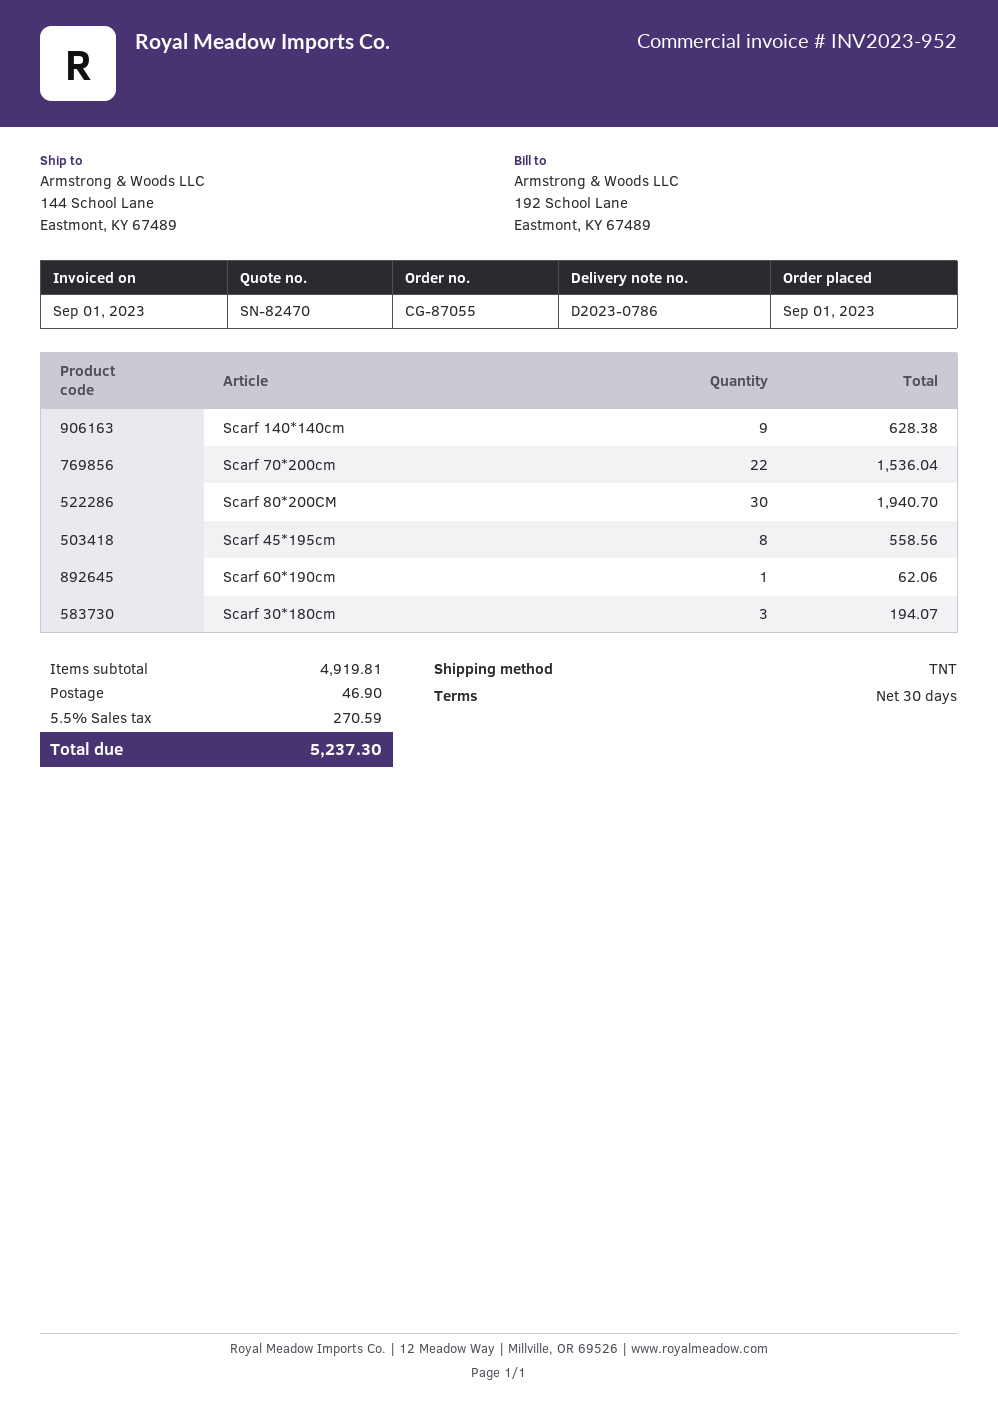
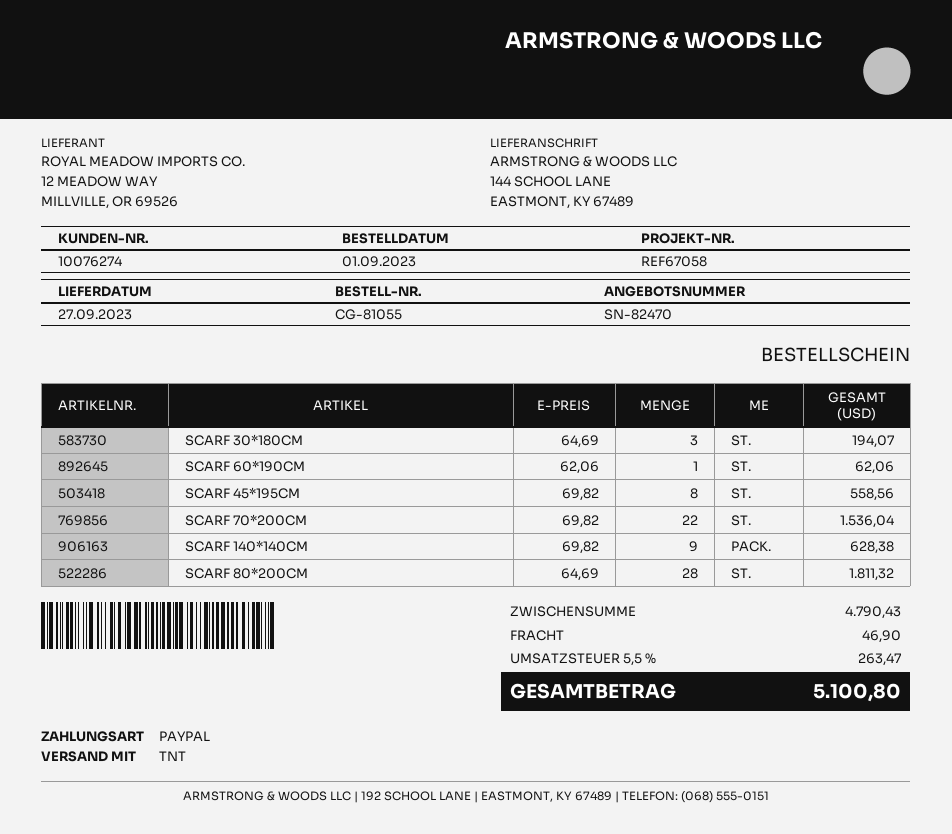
order number: CG-87055 -> CG-81055
Scarf 80*200CM: 30 for 1940.70 -> 28 for 1811.32
subtotal: 4919.81 -> 4790.43
tax: 5.5% = 270.59 -> 5.5% = 263.47
total: 5237.30 -> 5100.80

